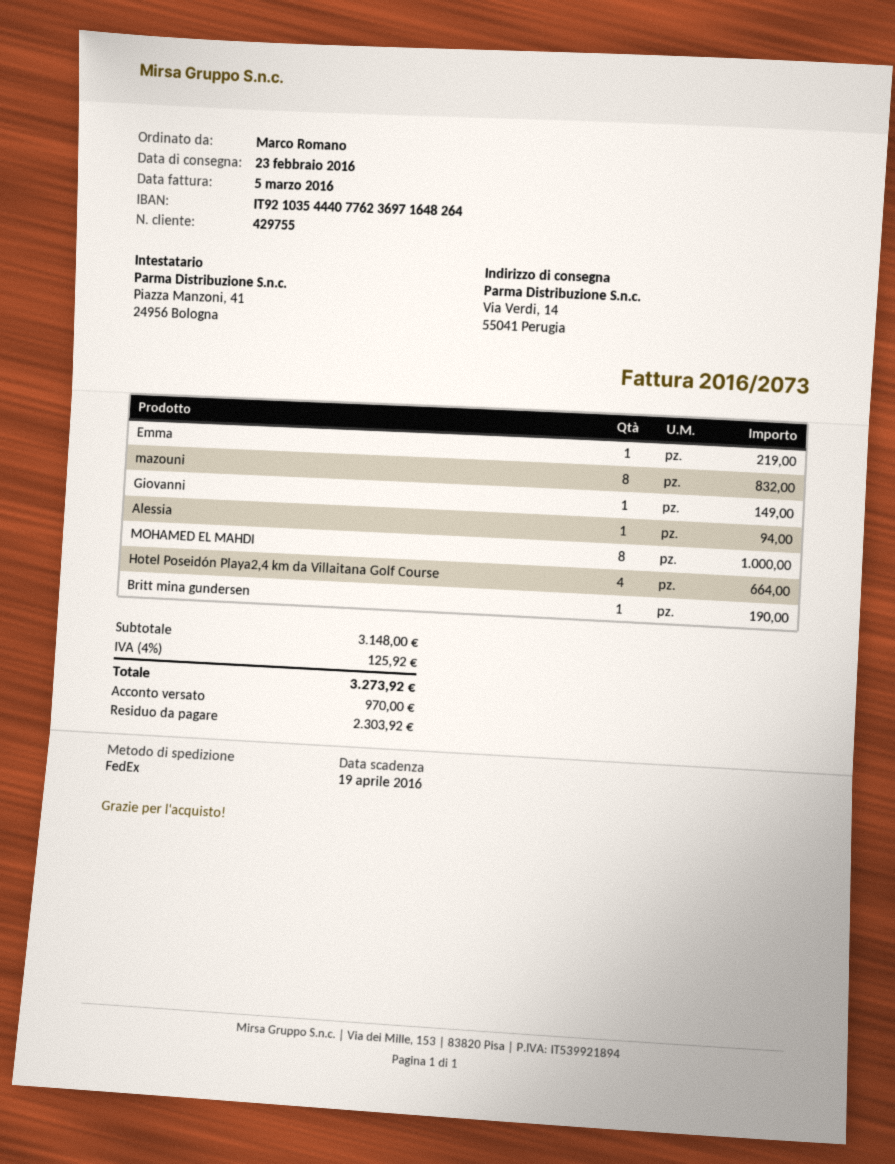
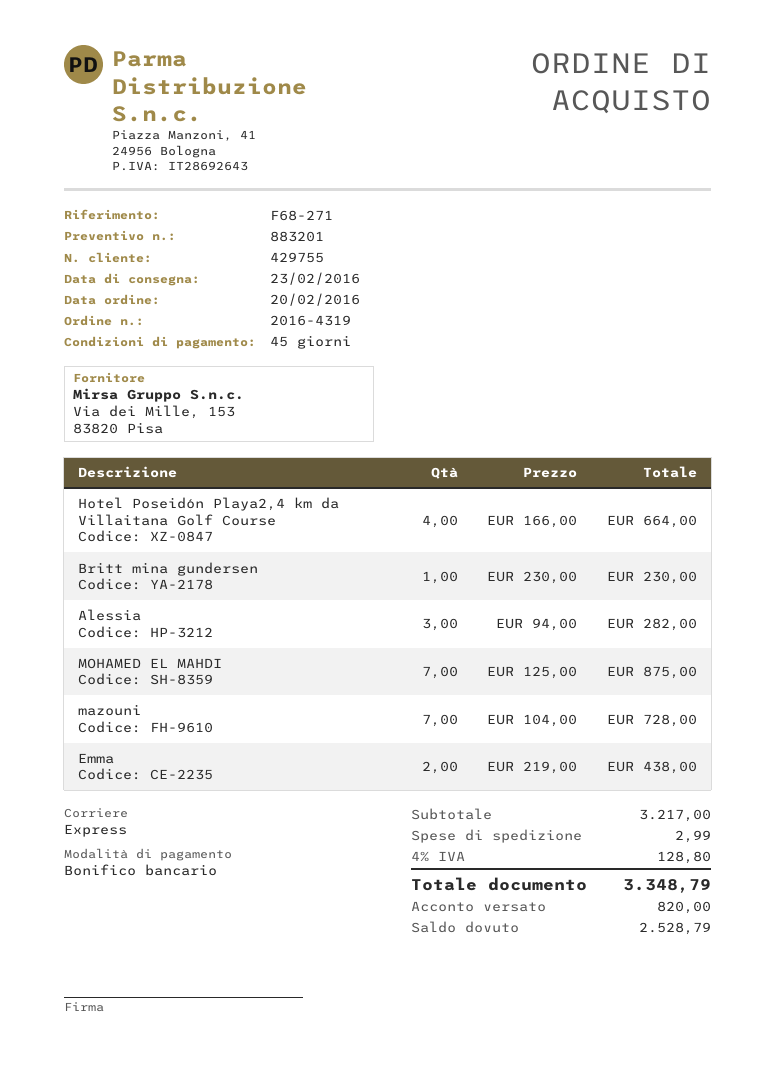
shipping method: FedEx -> express
Emma: 1 for 219.00 -> 2 for 438.00
mazouni: 8 for 832.00 -> 7 for 728.00
Giovanni: 1 for 149.00 -> none
Alessia: 1 for 94.00 -> 3 for 282.00
MOHAMED EL MAHDI: 8 for 1000.00 -> 7 for 875.00
Britt mina gundersen: 1 for 190.00 -> 1 for 230.00
subtotal: 3148.00 -> 3217.00
shipping: none -> 2.99
tax: 4% = 125.92 -> 4% = 128.80
total: 3273.92 -> 3348.79
deposit: 970.00 -> 820.00
balance: 2303.92 -> 2528.79

